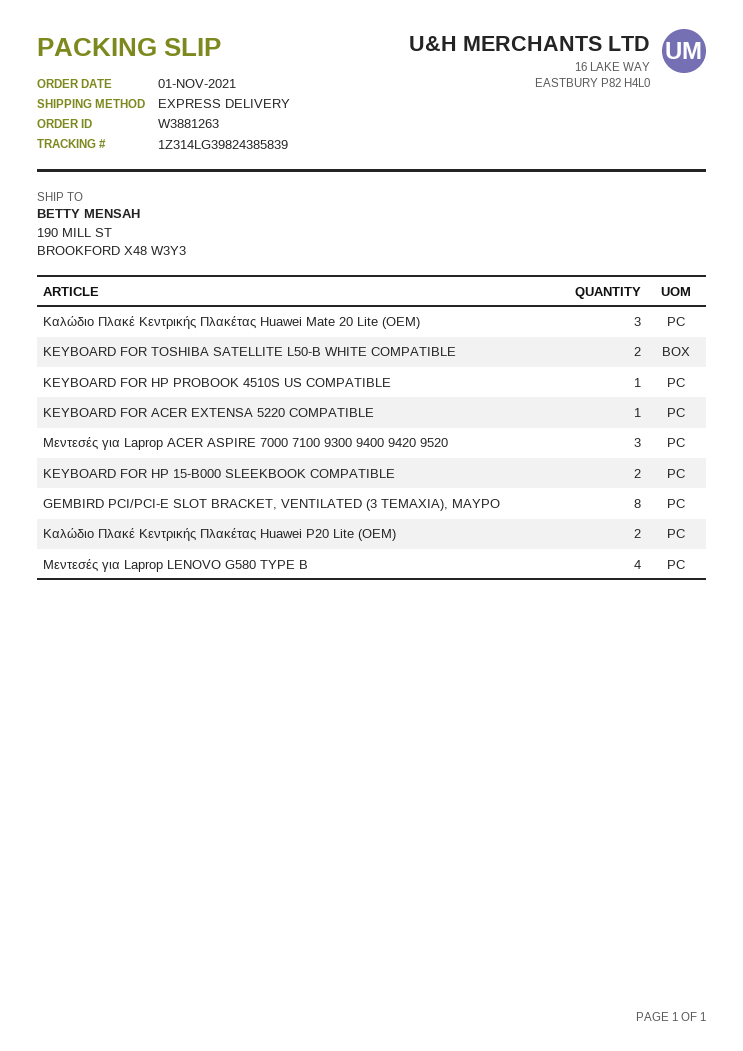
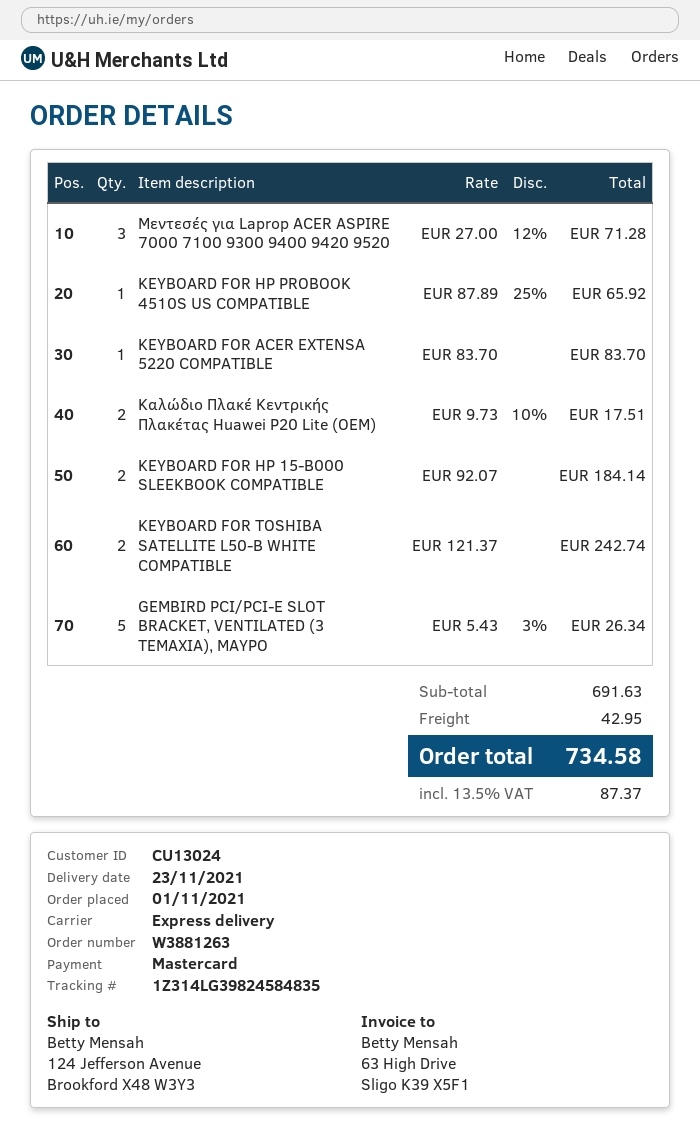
tracking number: 1Z314LG39824385839 -> 1Z314LG39824584835
ship to: 190 MILL ST, BROOKFORD X48 W3Y3 -> 124 Jefferson Avenue, Brookford X48 W3Y3
Καλώδιο Πλακέ Κεντρικής Πλακέτας Huawei Mate 20 Lite (OEM): 3 -> none
GEMBIRD PCI/PCI-E SLOT BRACKET, VENTILATED (3 TEMΑΧΙΑ), ΜΑΥΡΟ: 8 -> 5
Μεντεσές για Laprop LENOVO G580 TYPE B: 4 -> none

